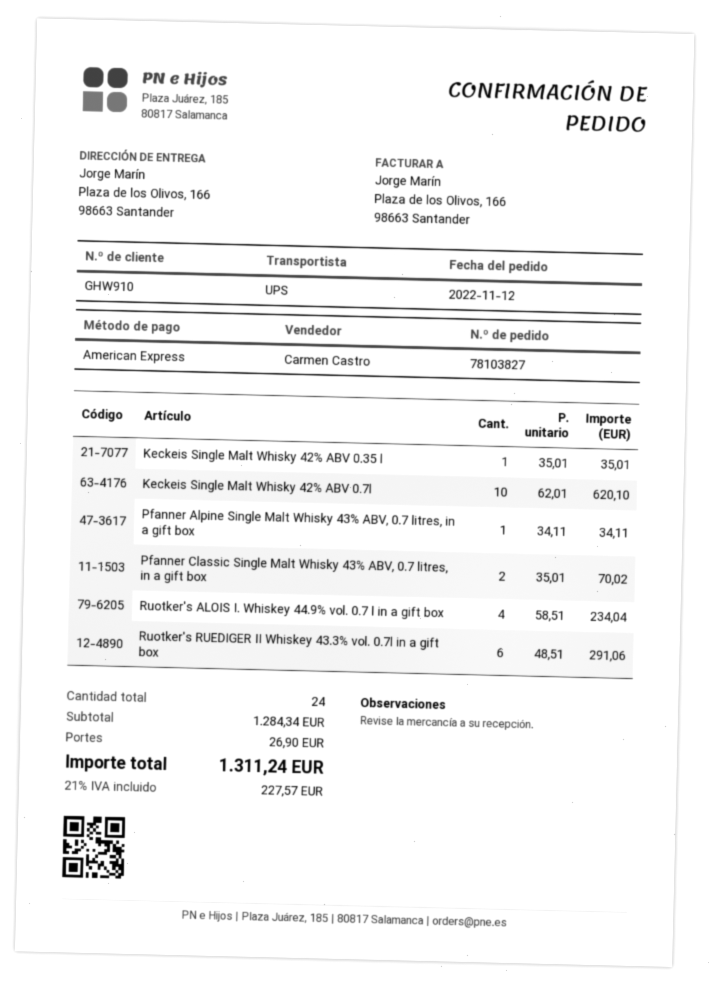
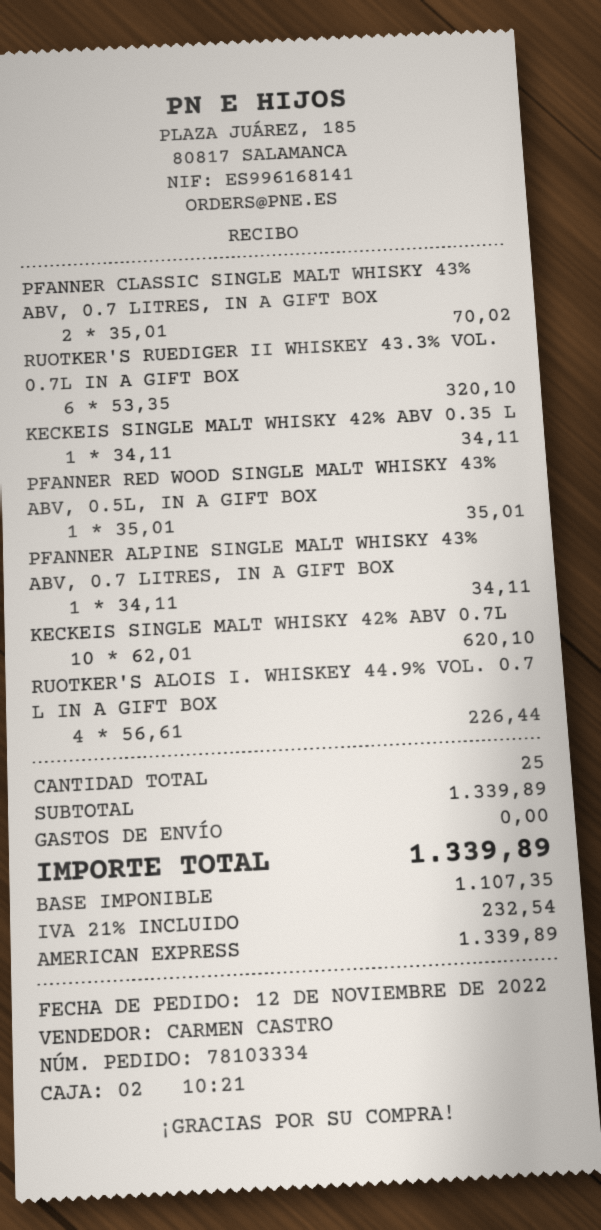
order number: 78103827 -> 78103334
Keckeis Single Malt Whisky 42% ABV 0.35 l: 1 x 35.01 = 35.01 -> 1 x 34.11 = 34.11
Ruotker's ALOIS I. Whiskey 44.9% vol. 0.7 l in a gift box: 4 x 58.51 = 234.04 -> 4 x 56.61 = 226.44
Ruotker's RUEDIGER II Whiskey 43.3% vol. 0.7l in a gift box: 6 x 48.51 = 291.06 -> 6 x 53.35 = 320.10
PFANNER RED WOOD SINGLE MALT WHISKY 43% ABV, 0.5L, IN A GIFT BOX: none -> 1 x 35.01 = 35.01
total quantity: 24 -> 25
subtotal: 1284.34 -> 1339.89
shipping: 26.90 -> 0.00
tax: 21% = 227.57 -> 21% = 232.54
total: 1311.24 -> 1339.89

